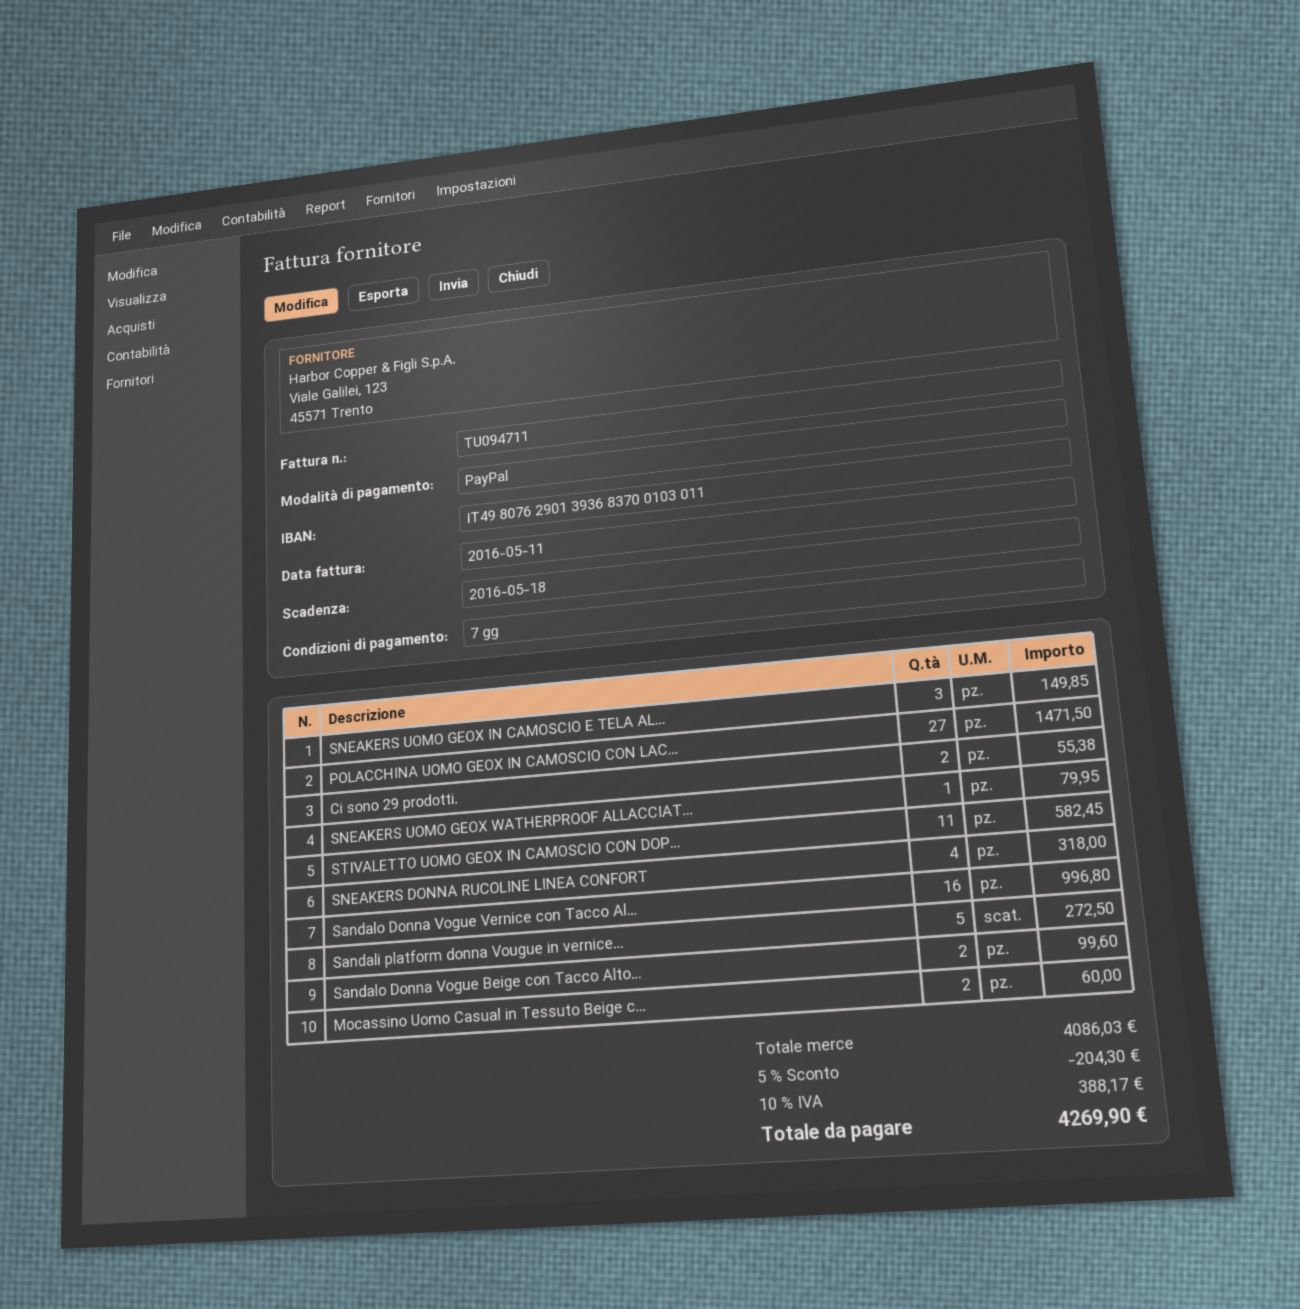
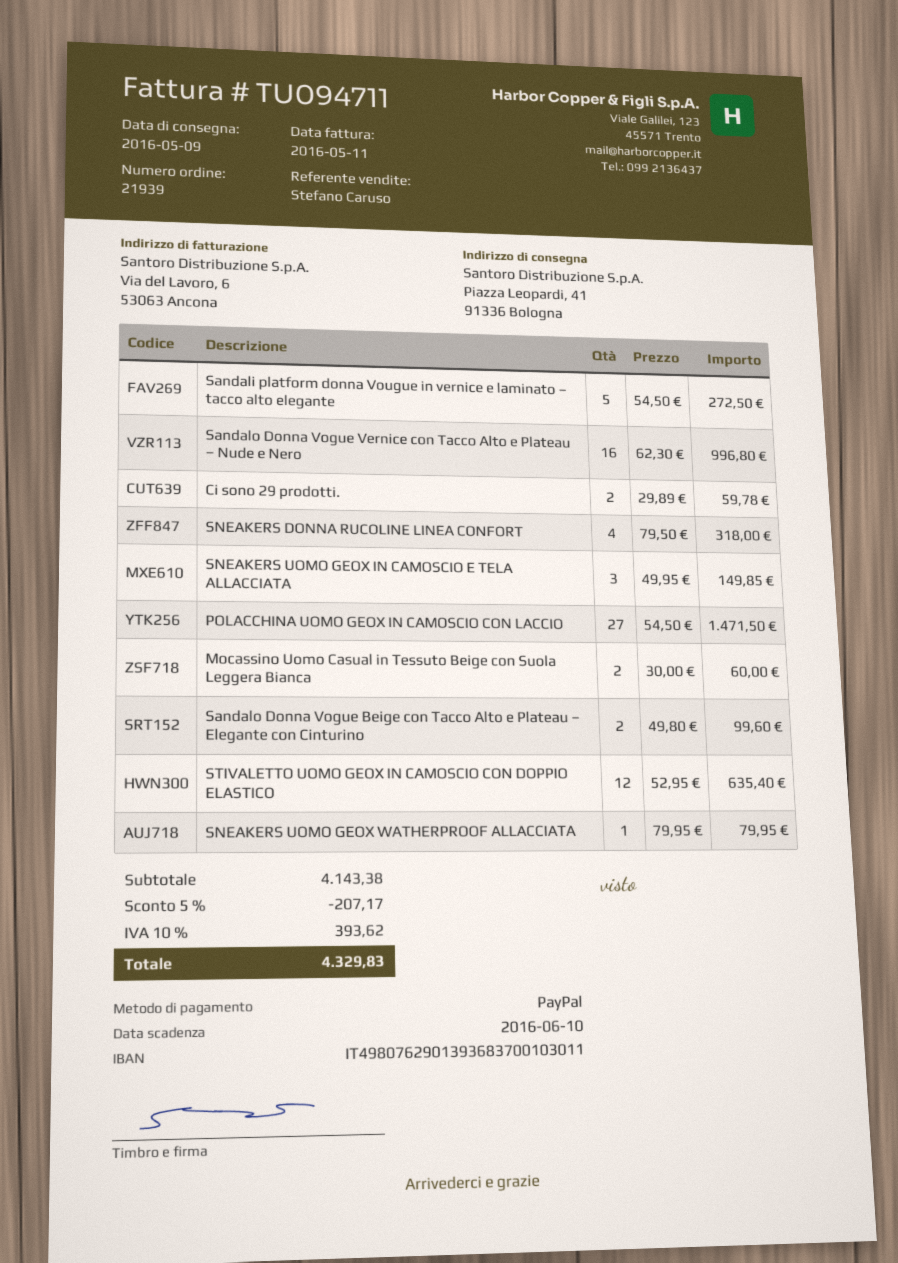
due date: 2016-05-18 -> 2016-06-10
Ci sono 29 prodotti.: 2 for 55.38 -> 2 for 59.78
STIVALETTO UOMO GEOX IN CAMOSCIO CON DOP...: 11 for 582.45 -> 12 for 635.40
subtotal: 4086.03 -> 4143.38
discount: 5% = 204.30 -> 5% = 207.17
tax: 10% = 388.17 -> 10% = 393.62
total: 4269.90 -> 4329.83

